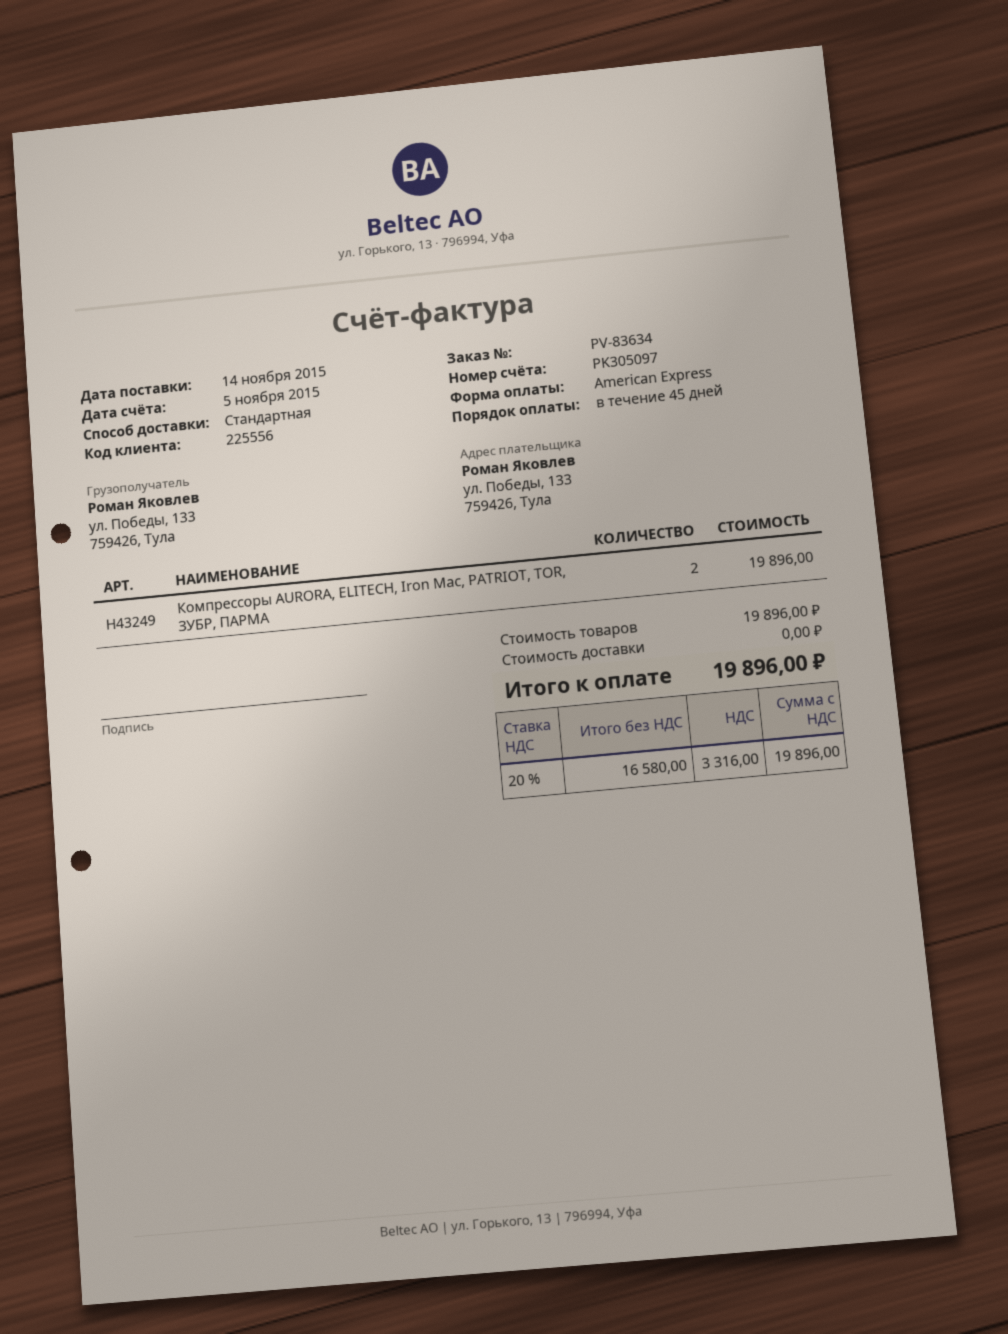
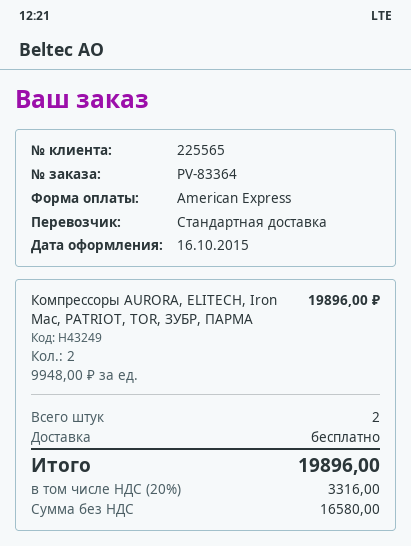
order number: PV-83634 -> PV-83364
customer number: 225556 -> 225565

